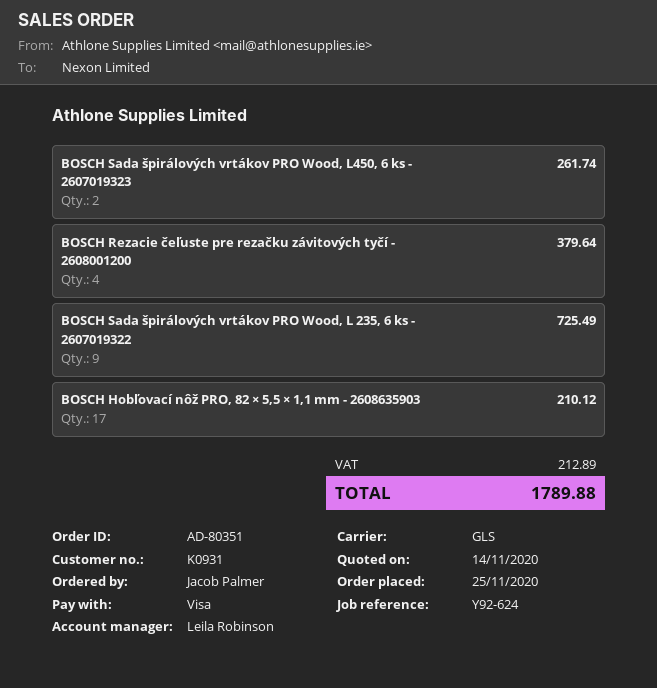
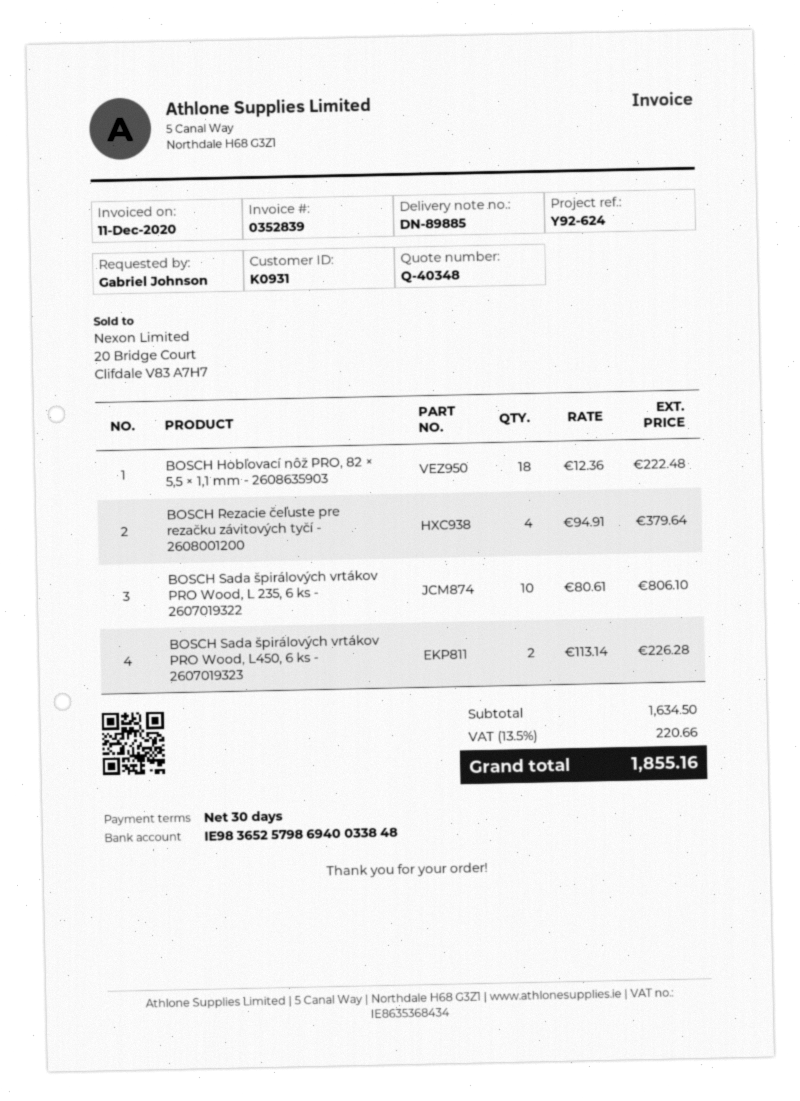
ordered by: Jacob Palmer -> Gabriel Johnson
BOSCH Sada špirálových vrtákov PRO Wood, L450, 6 ks - 2607019323: 2 for 261.74 -> 2 for 226.28
BOSCH Sada špirálových vrtákov PRO Wood, L 235, 6 ks - 2607019322: 9 for 725.49 -> 10 for 806.10
BOSCH Hobľovací nôž PRO, 82 × 5,5 × 1,1 mm - 2608635903: 17 for 210.12 -> 18 for 222.48
tax: 212.89 -> 220.66
total: 1789.88 -> 1855.16

